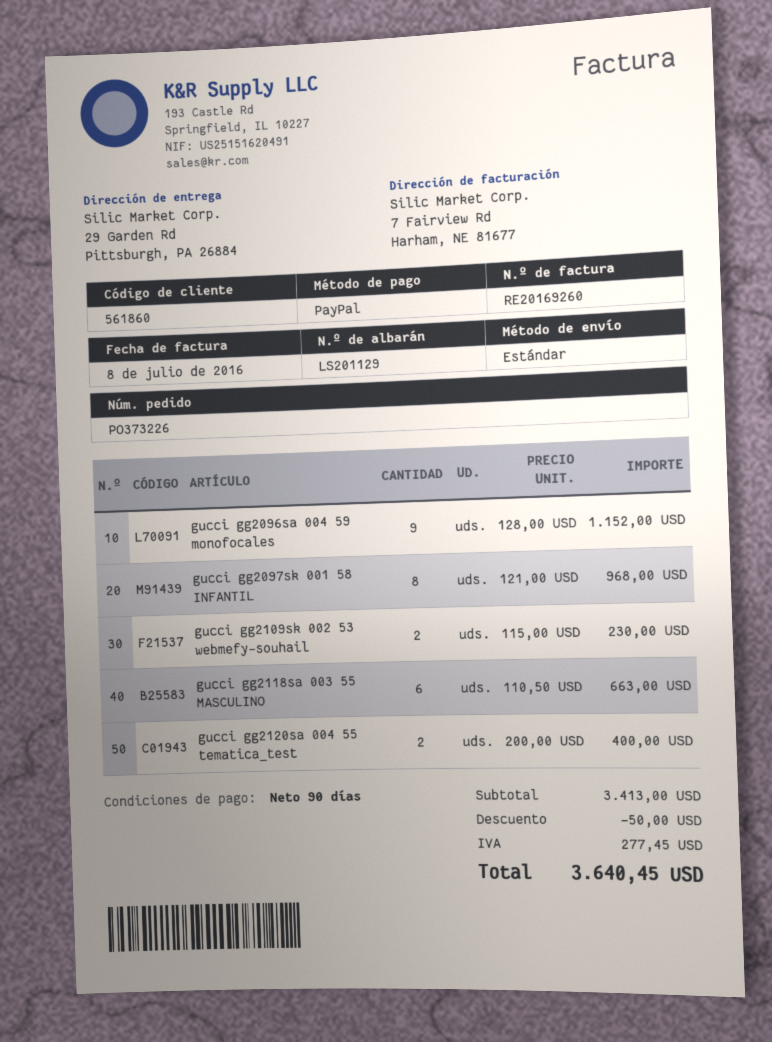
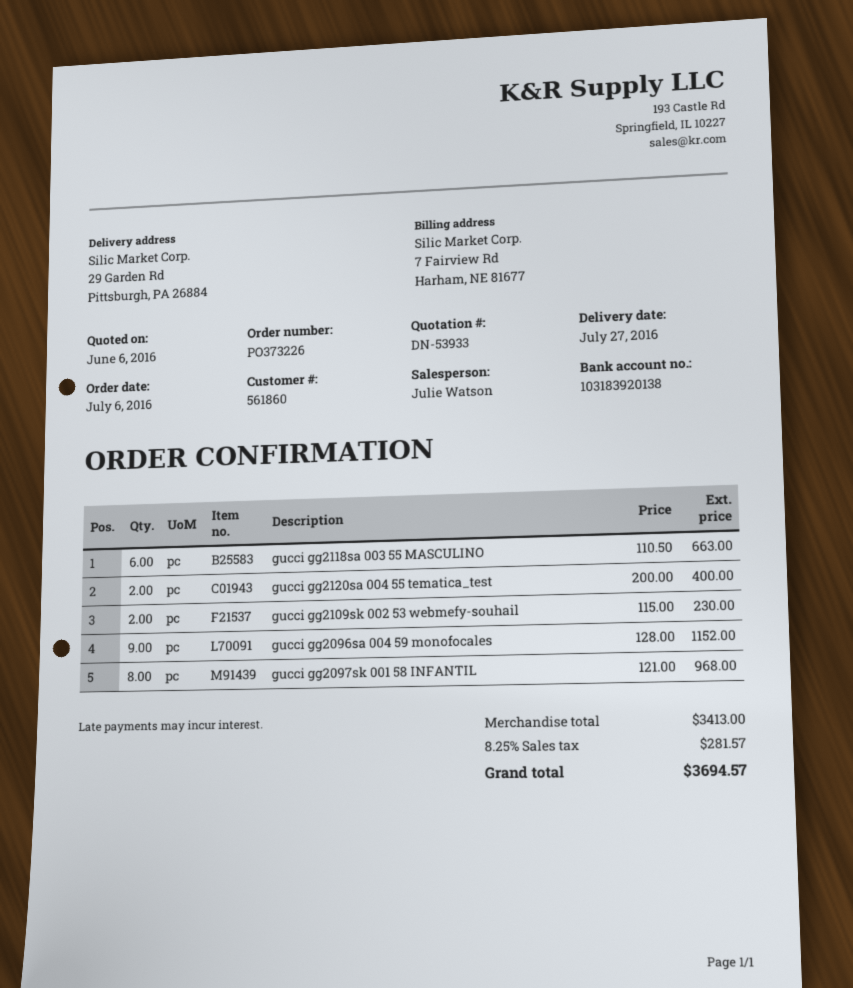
discount: 50.00 -> none
tax: 277.45 -> 281.57
total: 3640.45 -> 3694.57

